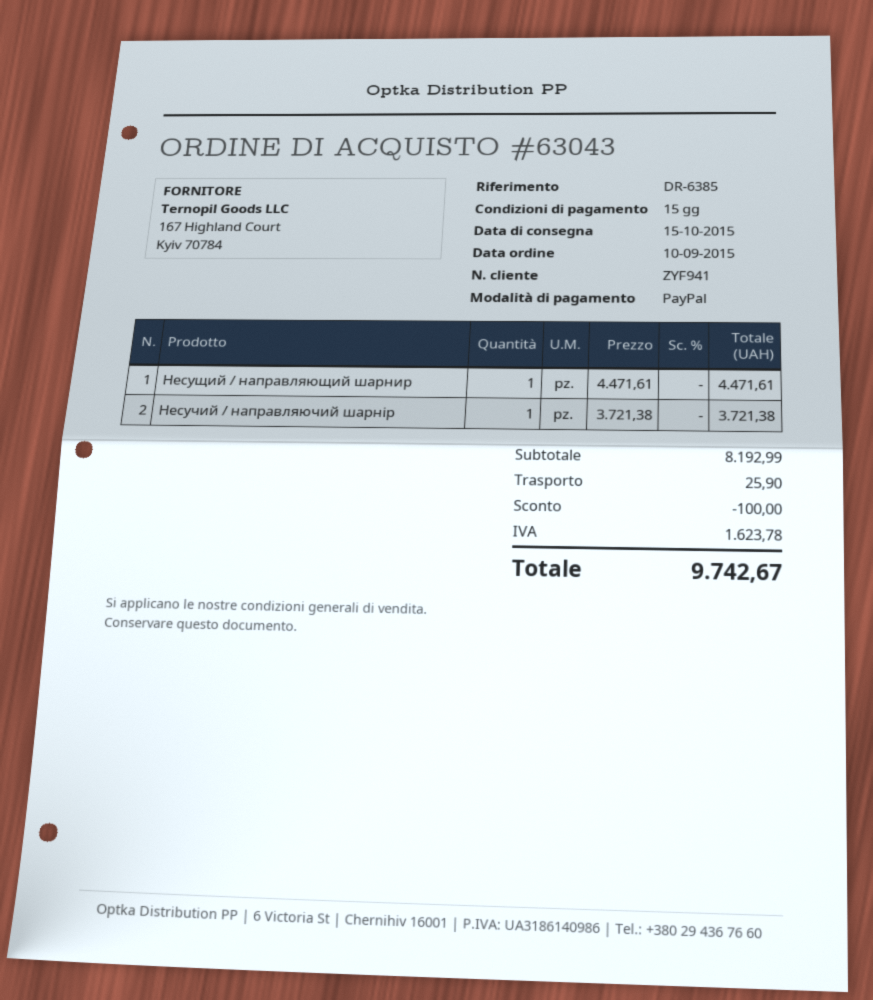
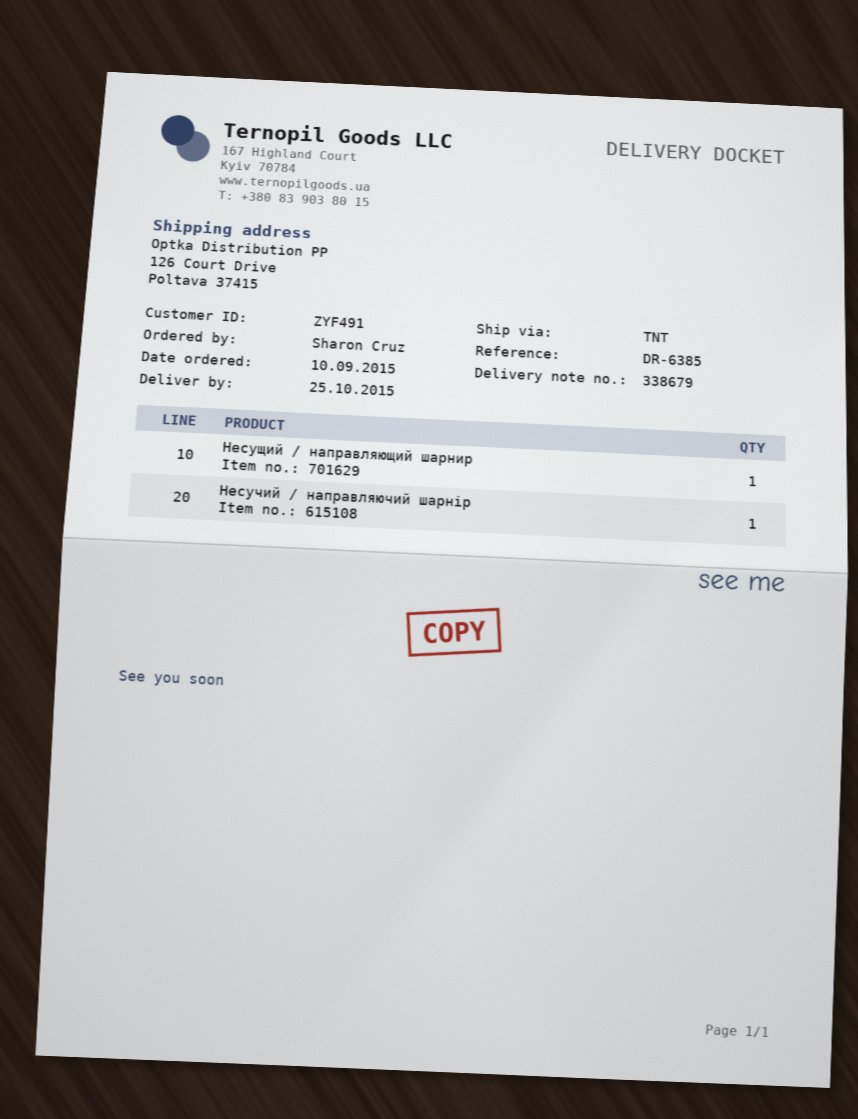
delivery date: 2015-10-15 -> 2015-10-25
customer number: ZYF941 -> ZYF491

